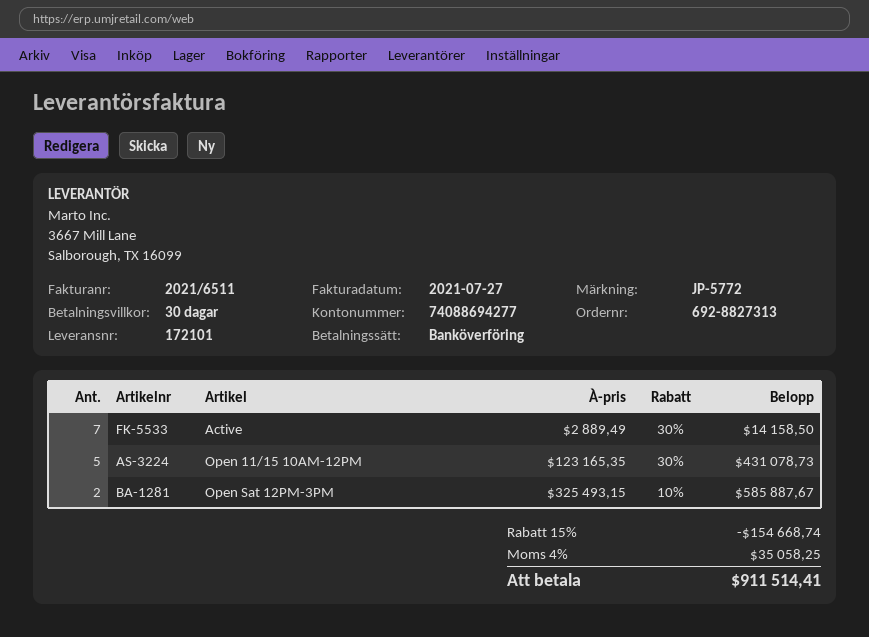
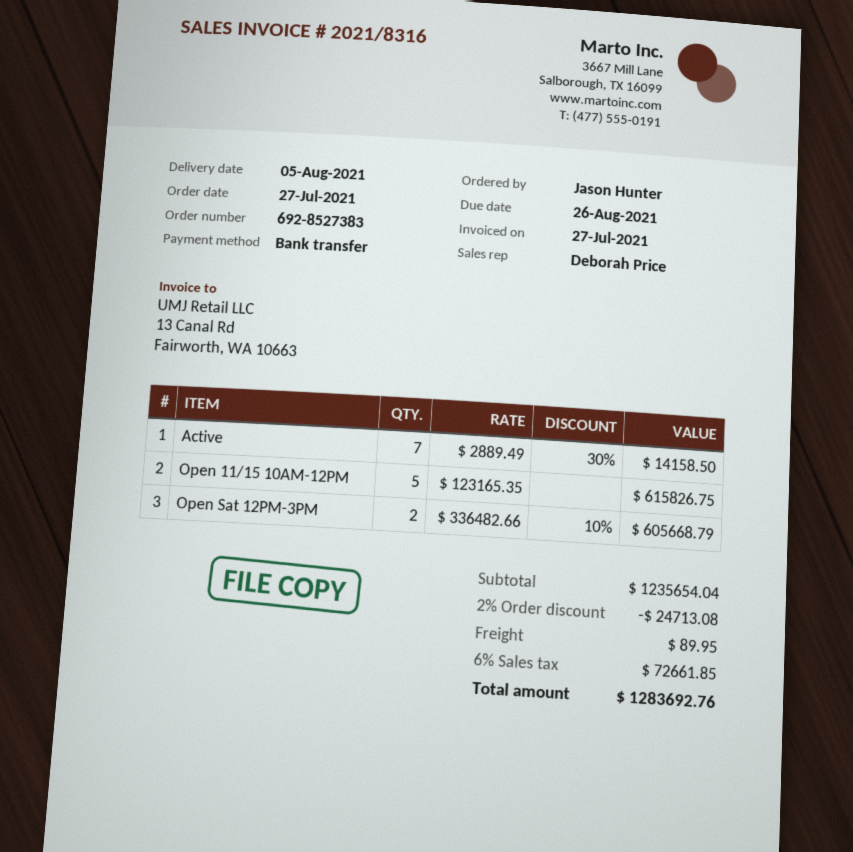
order number: 692-8827313 -> 692-8527383
invoice number: 2021/6511 -> 2021/8316
Open 11/15 10AM-12PM: 5 x 123165.35 - 30% = 431078.73 -> 5 x 123165.35 = 615826.75
Open Sat 12PM-3PM: 2 x 325493.15 - 10% = 585887.67 -> 2 x 336482.66 - 10% = 605668.79
discount: 15% = 154668.74 -> 2% = 24713.08
shipping: none -> 89.95
tax: 4% = 35058.25 -> 6% = 72661.85
total: 911514.41 -> 1283692.76

